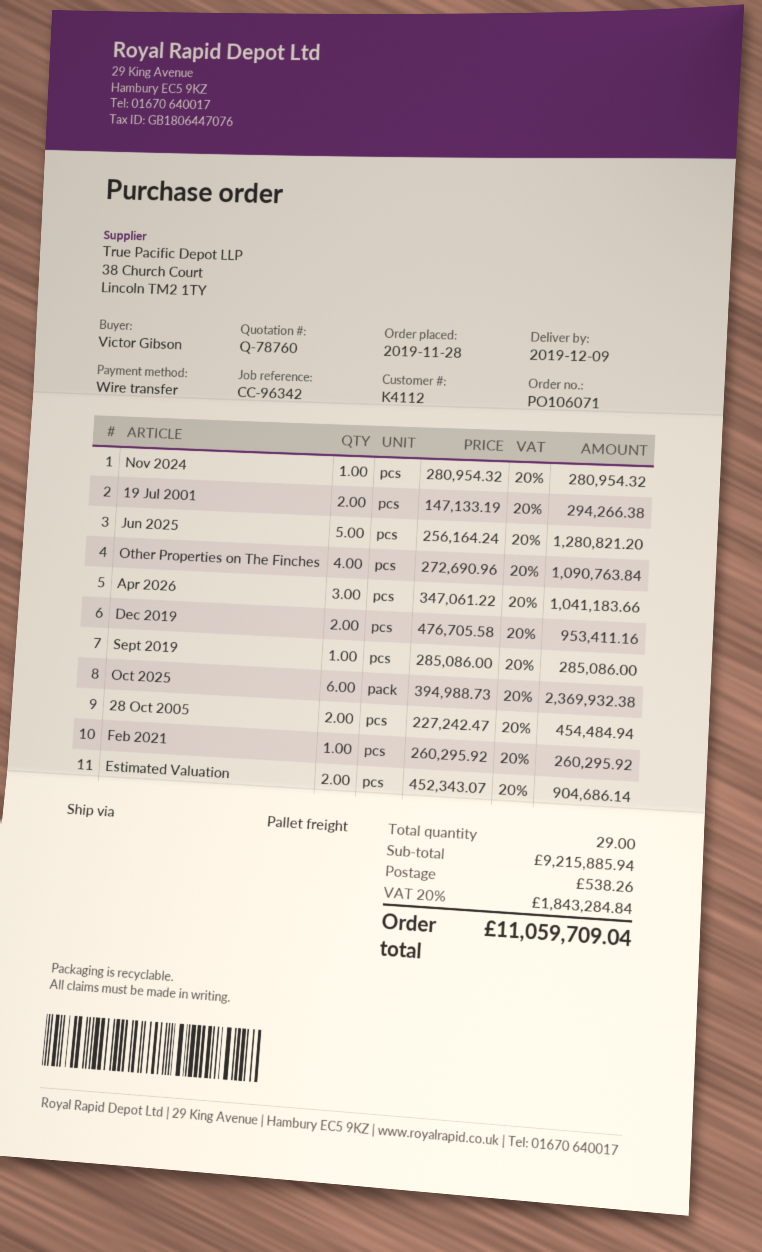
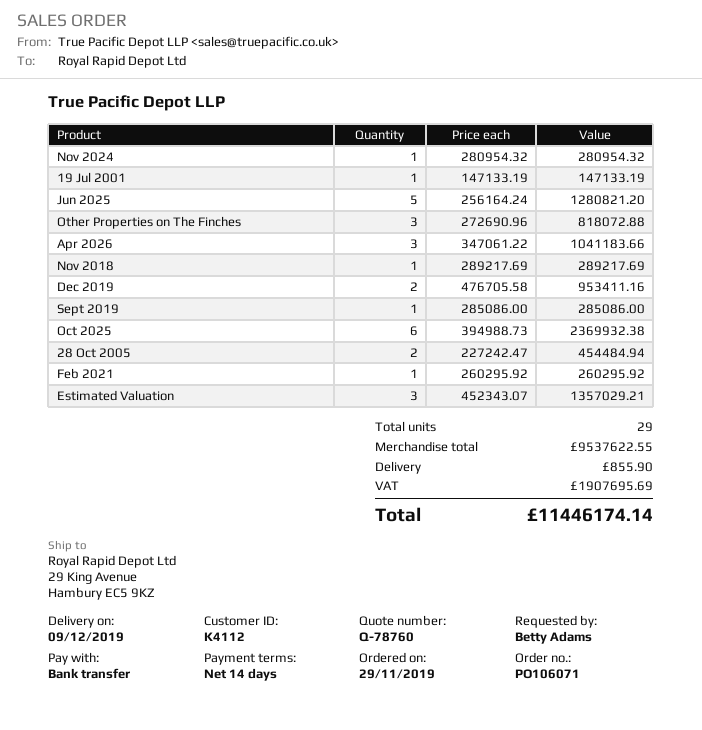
order date: 2019-11-28 -> 2019-11-29
ordered by: Victor Gibson -> Betty Adams
19 Jul 2001: 2 x 147133.19 = 294266.38 -> 1 x 147133.19 = 147133.19
Other Properties on The Finches: 4 x 272690.96 = 1090763.84 -> 3 x 272690.96 = 818072.88
Estimated Valuation: 2 x 452343.07 = 904686.14 -> 3 x 452343.07 = 1357029.21
Nov 2018: none -> 1 x 289217.69 = 289217.69
subtotal: 9215885.94 -> 9537622.55
shipping: 538.26 -> 855.90
tax: 1843284.84 -> 1907695.69
total: 11059709.04 -> 11446174.14

